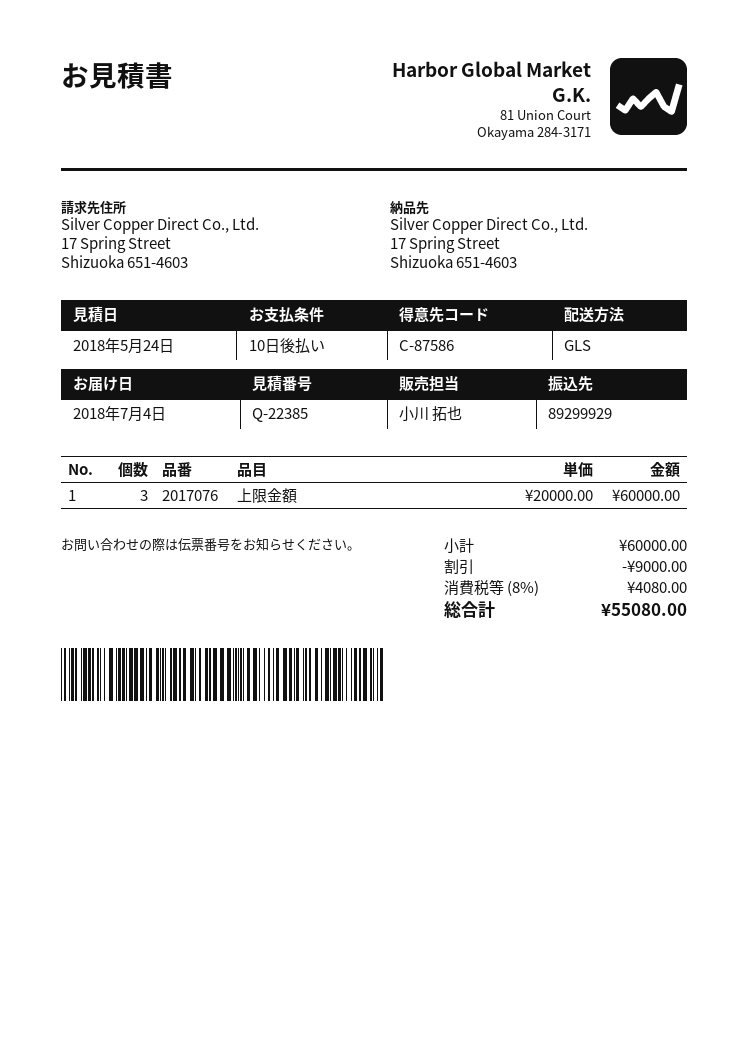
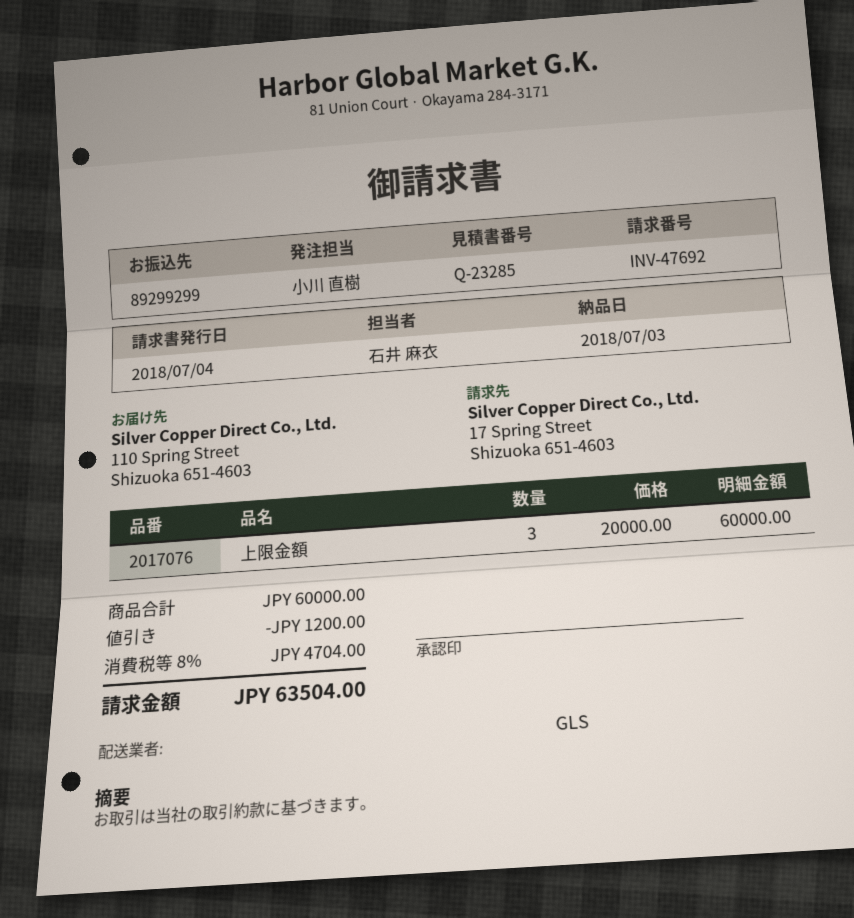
quote number: Q-22385 -> Q-23285
delivery date: 2018-07-04 -> 2018-07-03
sales rep: 小川 拓也 -> 石井 麻衣
bank account: 89299929 -> 89299299
ship to: 17 Spring Street, Shizuoka 651-4603 -> 110 Spring Street, Shizuoka 651-4603
discount: 9000.00 -> 1200.00
tax: 8% = 4080.00 -> 8% = 4704.00
total: 55080.00 -> 63504.00

